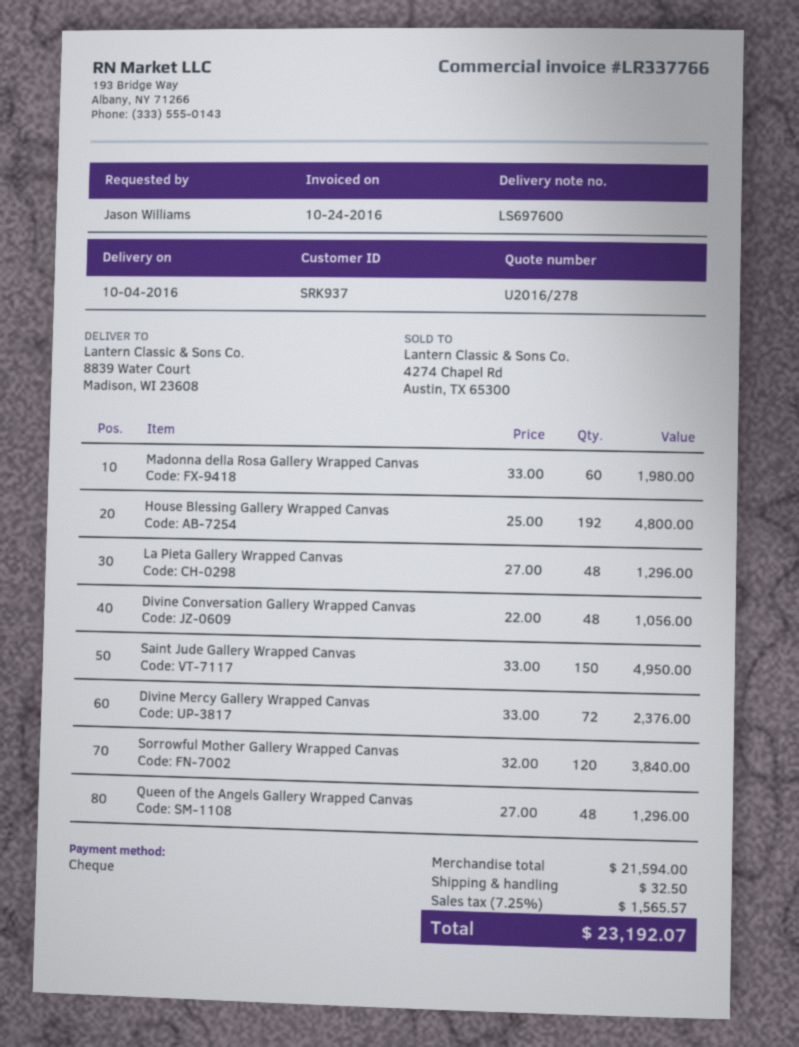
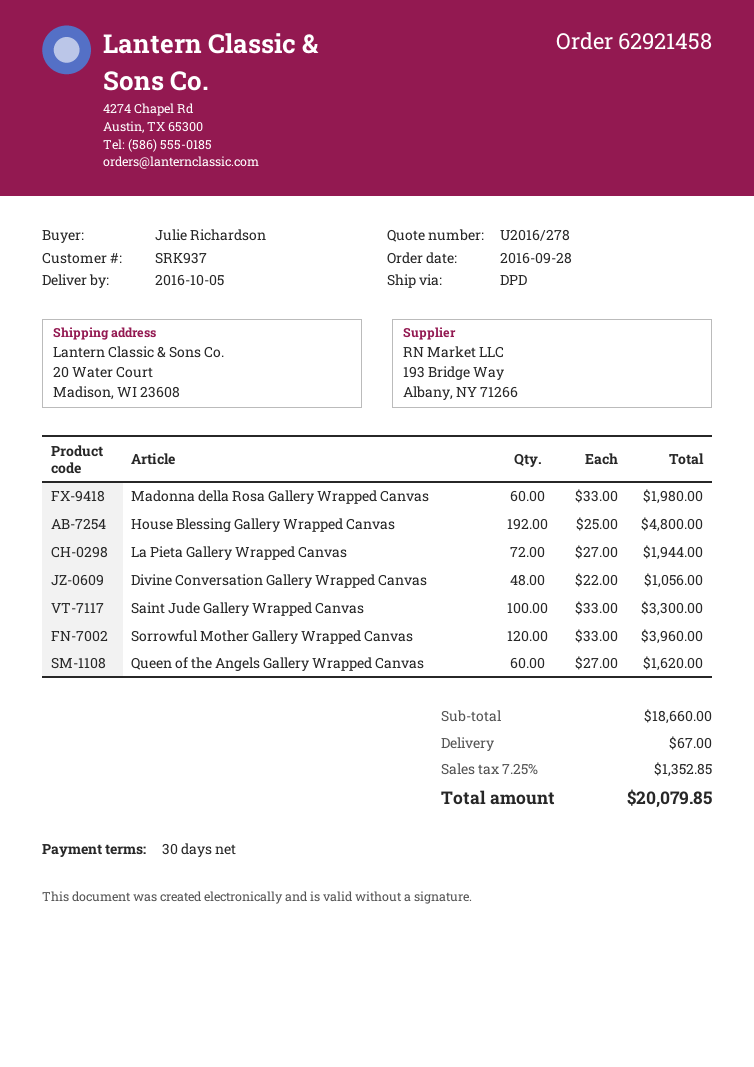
delivery date: 2016-10-04 -> 2016-10-05
ordered by: Jason Williams -> Julie Richardson
ship to: 8839 Water Court, Madison, WI 23608 -> 20 Water Court, Madison, WI 23608
La Pieta Gallery Wrapped Canvas: 48 x 27.00 = 1296.00 -> 72 x 27.00 = 1944.00
Saint Jude Gallery Wrapped Canvas: 150 x 33.00 = 4950.00 -> 100 x 33.00 = 3300.00
Divine Mercy Gallery Wrapped Canvas: 72 x 33.00 = 2376.00 -> none
Sorrowful Mother Gallery Wrapped Canvas: 120 x 32.00 = 3840.00 -> 120 x 33.00 = 3960.00
Queen of the Angels Gallery Wrapped Canvas: 48 x 27.00 = 1296.00 -> 60 x 27.00 = 1620.00
subtotal: 21594.00 -> 18660.00
shipping: 32.50 -> 67.00
tax: 7.25% = 1565.57 -> 7.25% = 1352.85
total: 23192.07 -> 20079.85

